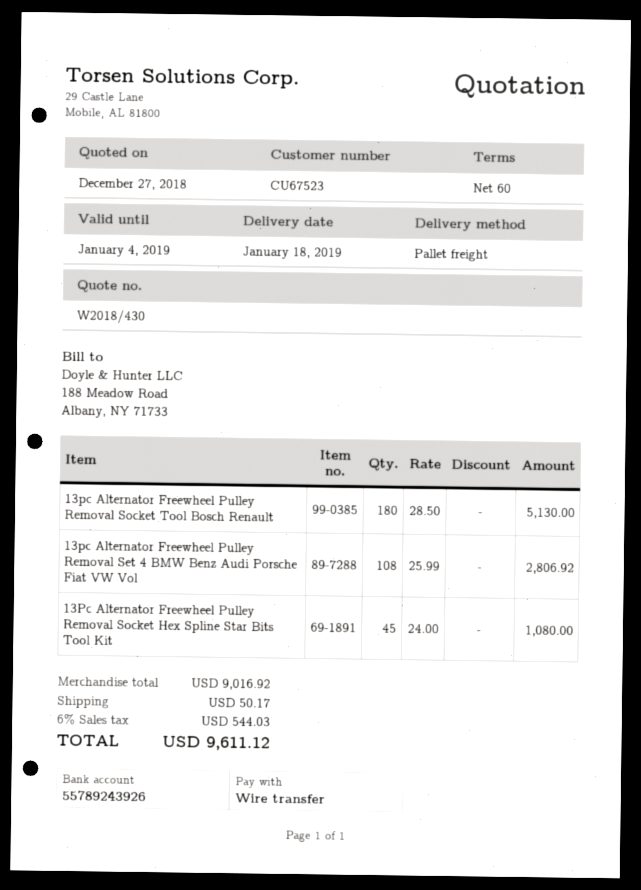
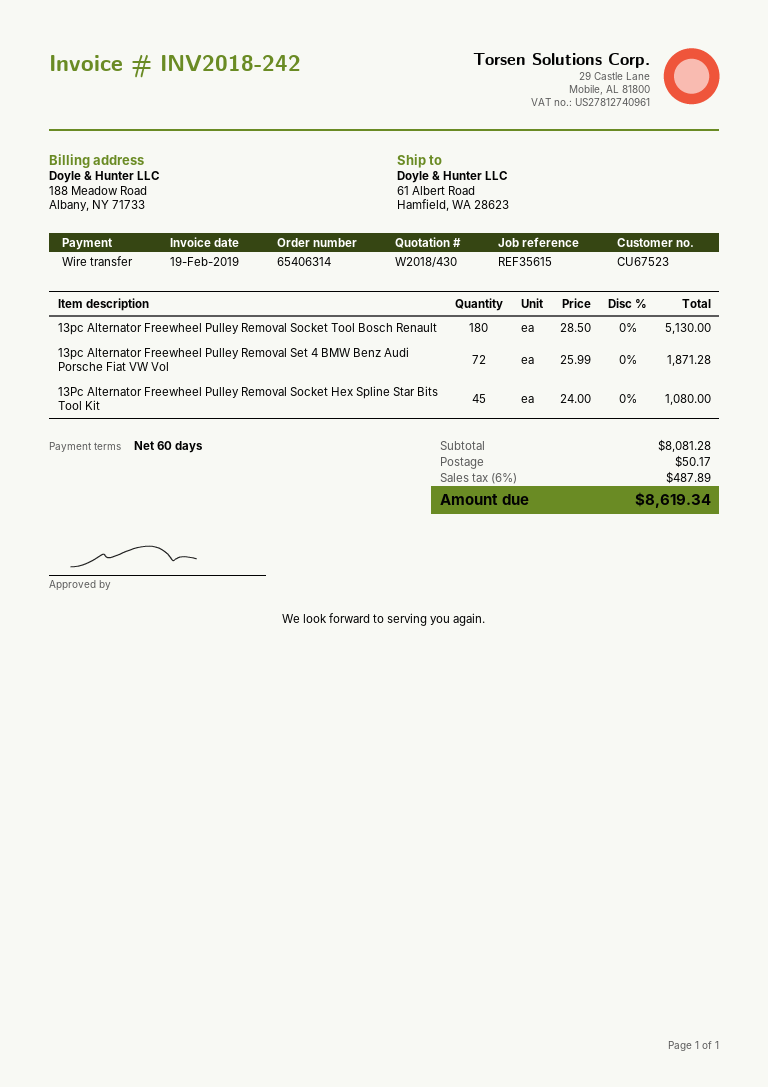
13pc Alternator Freewheel Pulley Removal Set 4 BMW Benz Audi Porsche Fiat VW Vol: 108 x 25.99 = 2806.92 -> 72 x 25.99 = 1871.28
subtotal: 9016.92 -> 8081.28
tax: 6% = 544.03 -> 6% = 487.89
total: 9611.12 -> 8619.34

